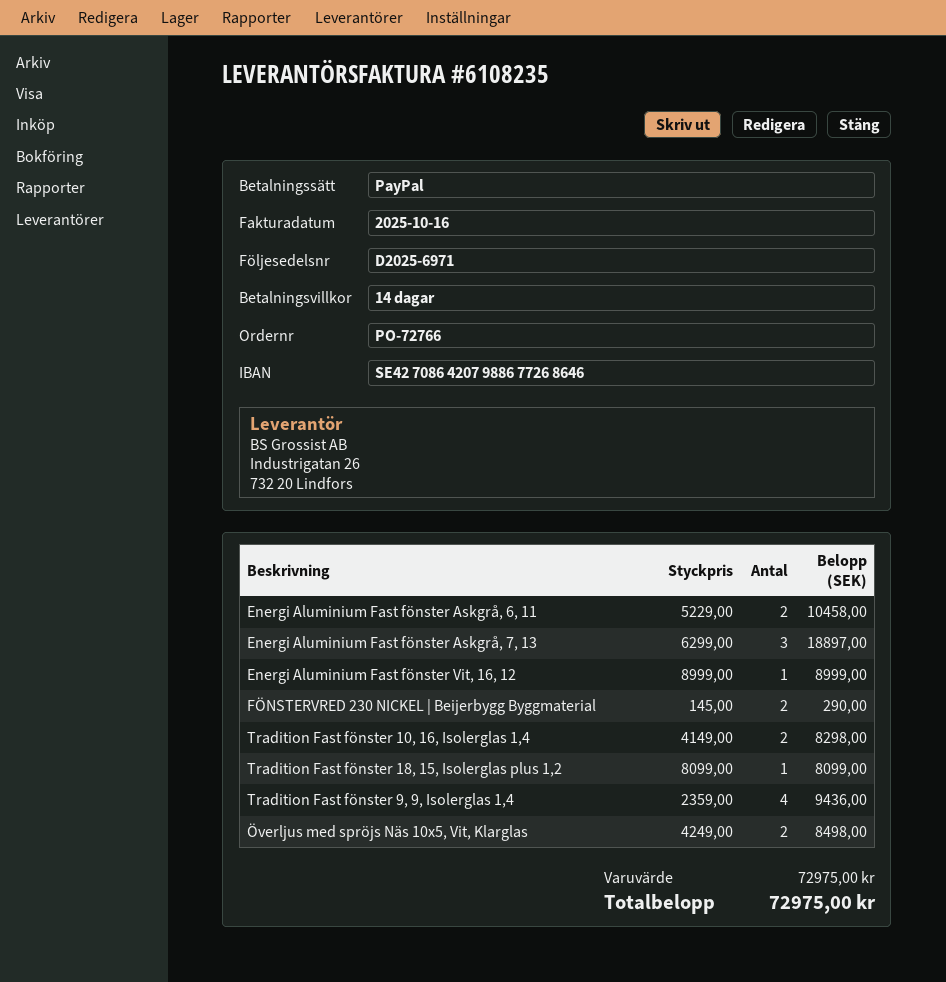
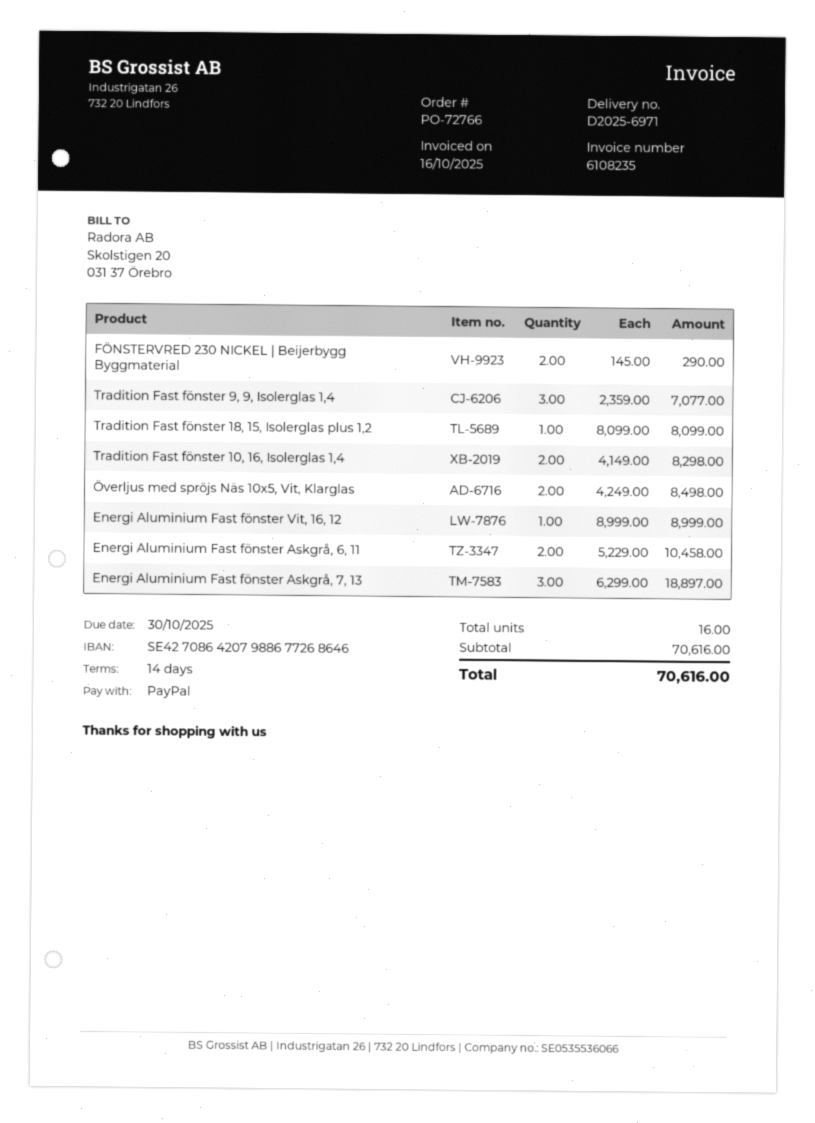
Tradition Fast fönster 9, 9, Isolerglas 1,4: 4 x 2359.00 = 9436.00 -> 3 x 2359.00 = 7077.00
subtotal: 72975.00 -> 70616.00
total: 72975.00 -> 70616.00

